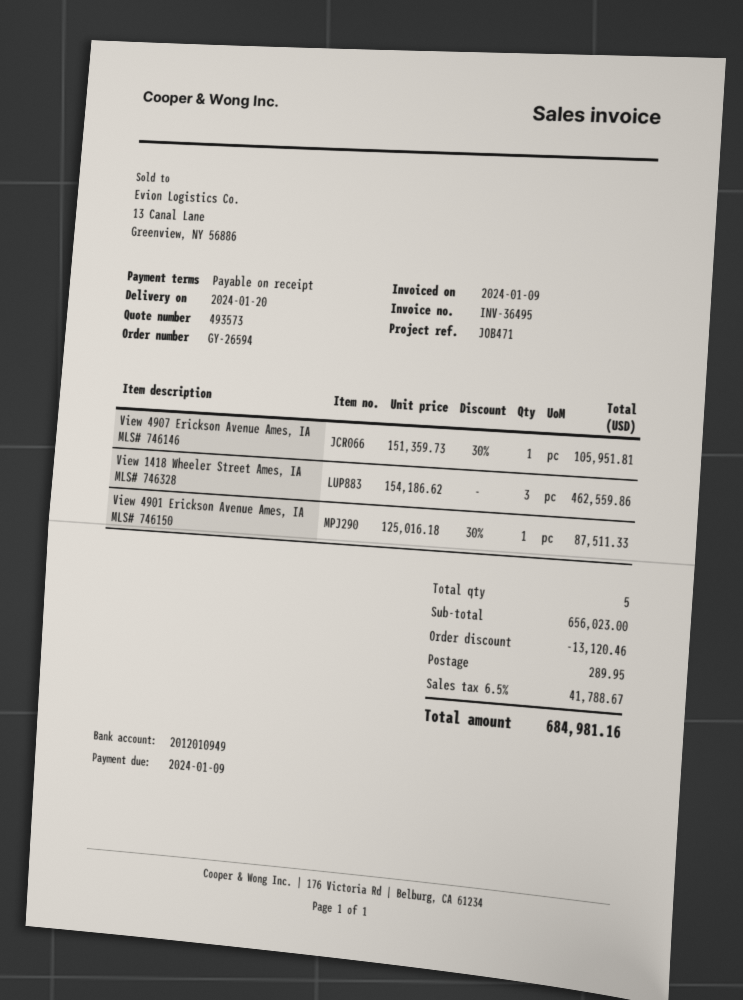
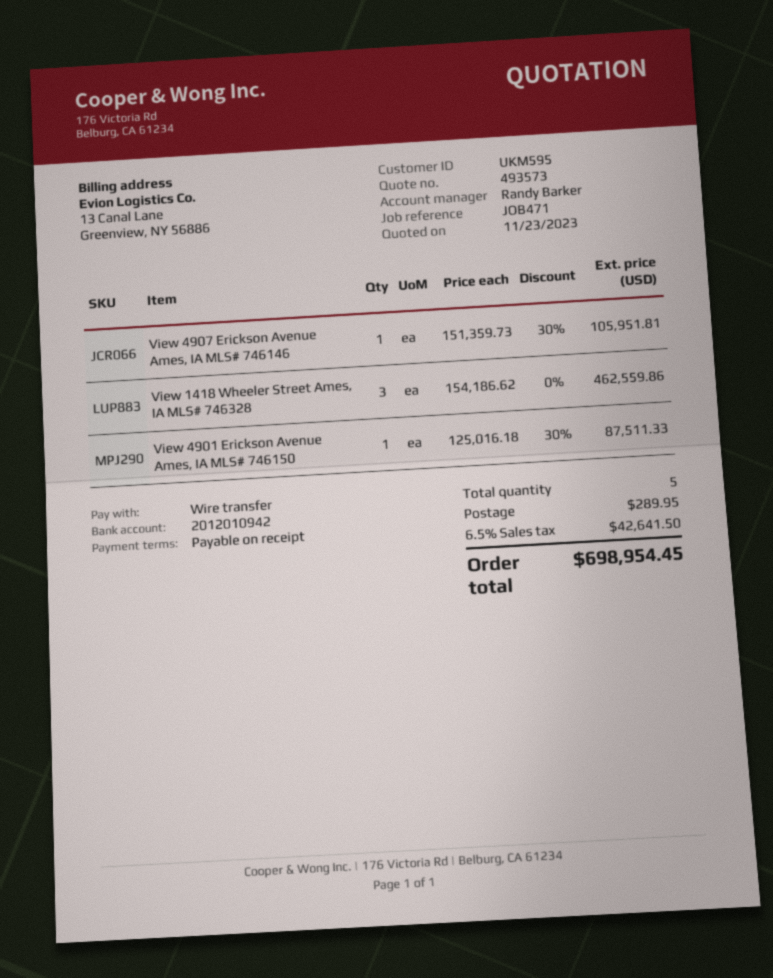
bank account: 2012010949 -> 2012010942
discount: 13120.46 -> none
tax: 6.5% = 41788.67 -> 6.5% = 42641.50
total: 684981.16 -> 698954.45

